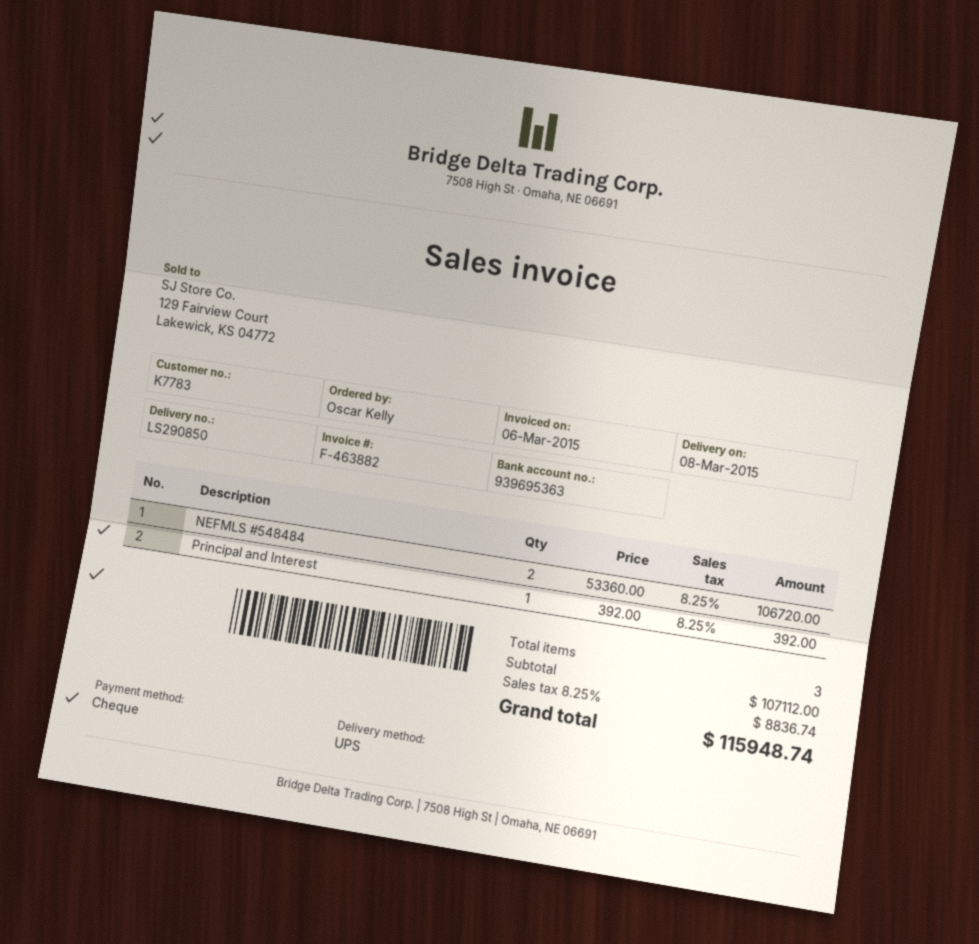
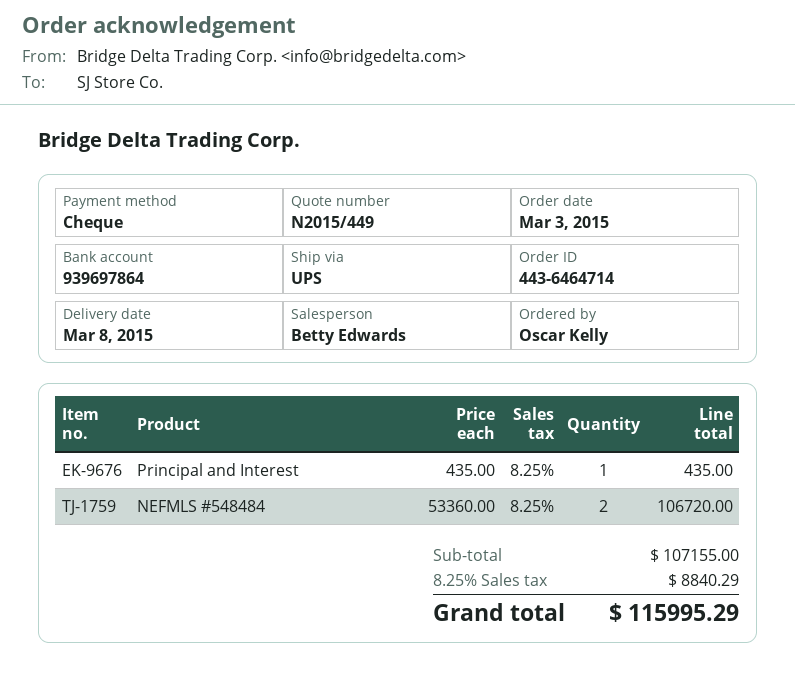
bank account: 939695363 -> 939697864
Principal and Interest: 1 x 392.00 = 392.00 -> 1 x 435.00 = 435.00
subtotal: 107112.00 -> 107155.00
tax: 8.25% = 8836.74 -> 8.25% = 8840.29
total: 115948.74 -> 115995.29

